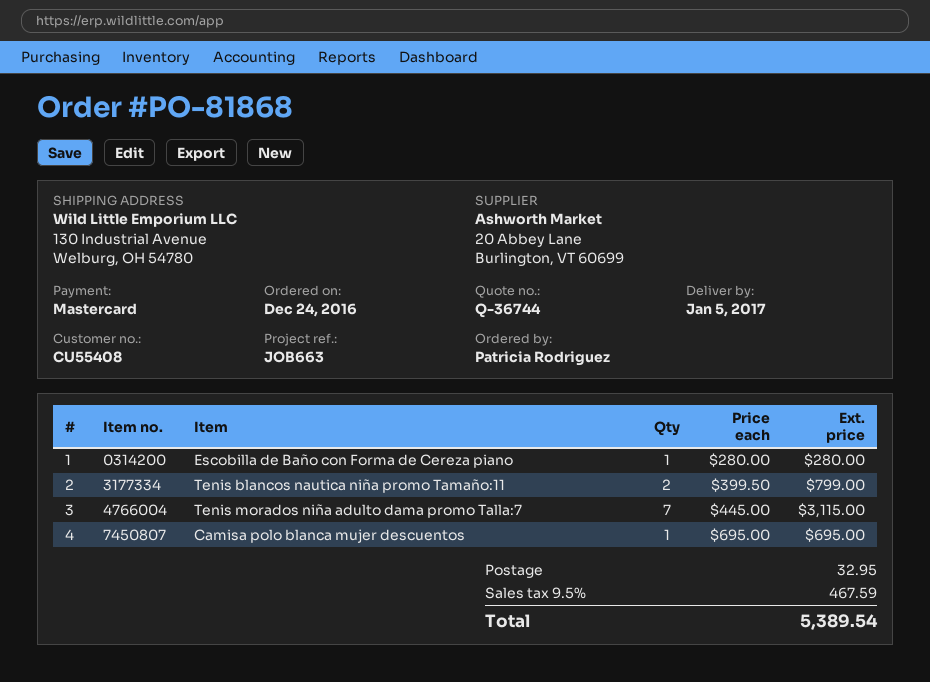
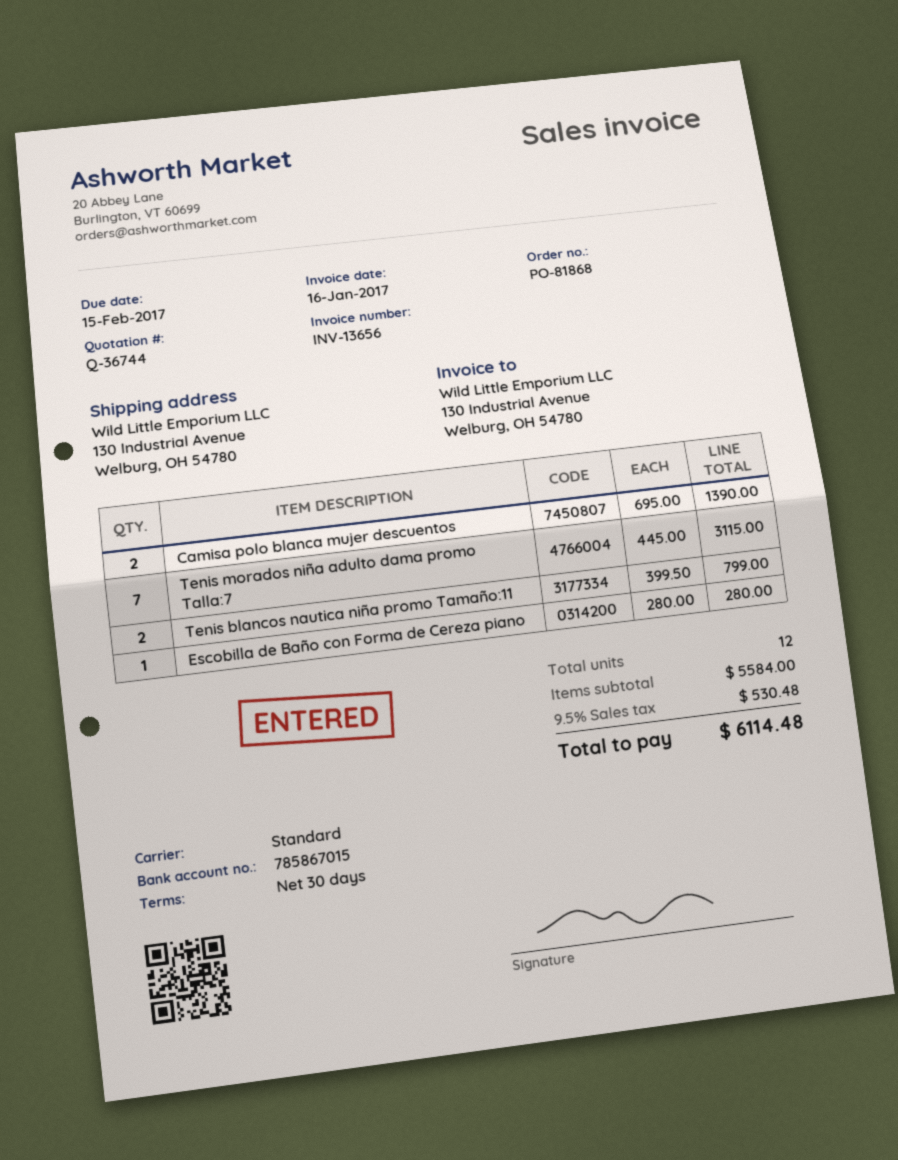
Camisa polo blanca mujer descuentos: 1 x 695.00 = 695.00 -> 2 x 695.00 = 1390.00
shipping: 32.95 -> none
tax: 9.5% = 467.59 -> 9.5% = 530.48
total: 5389.54 -> 6114.48

